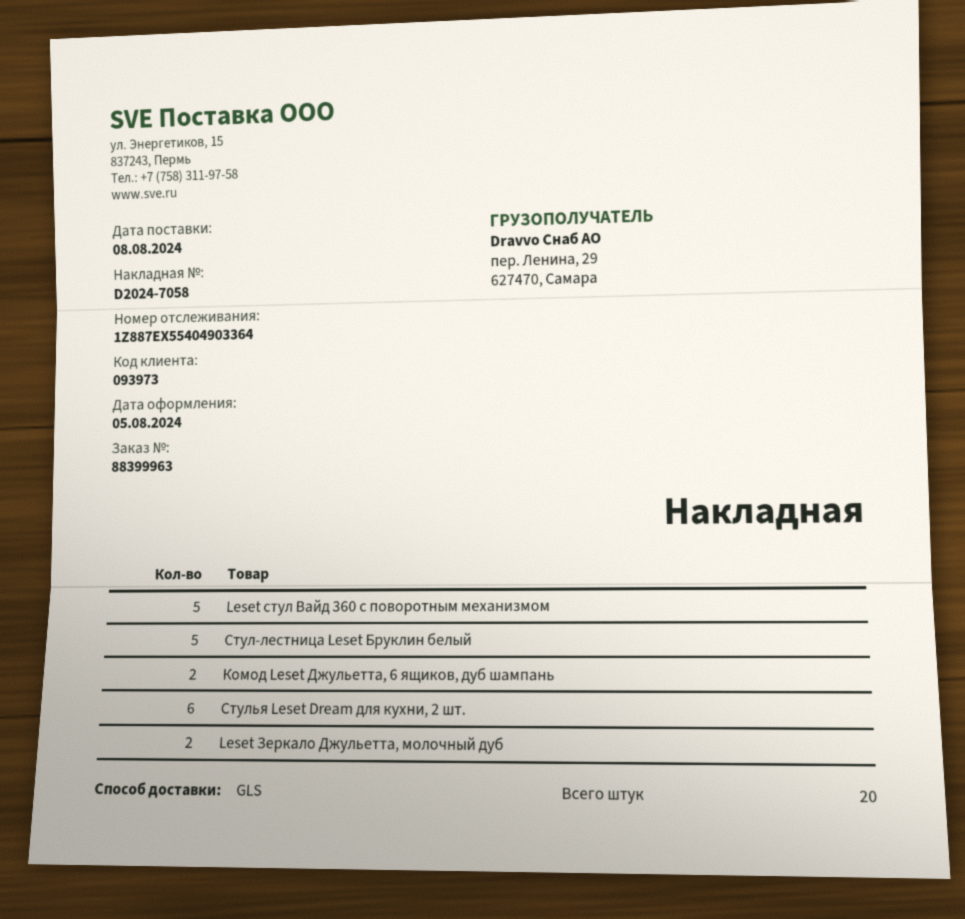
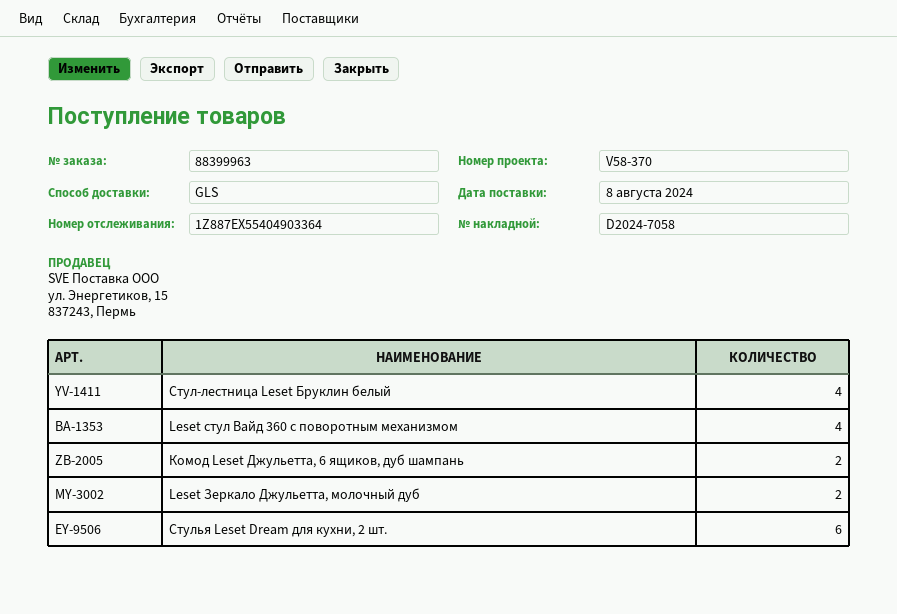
Leset стул Вайд 360 с поворотным механизмом: 5 -> 4
Стул-лестница Leset Бруклин белый: 5 -> 4

